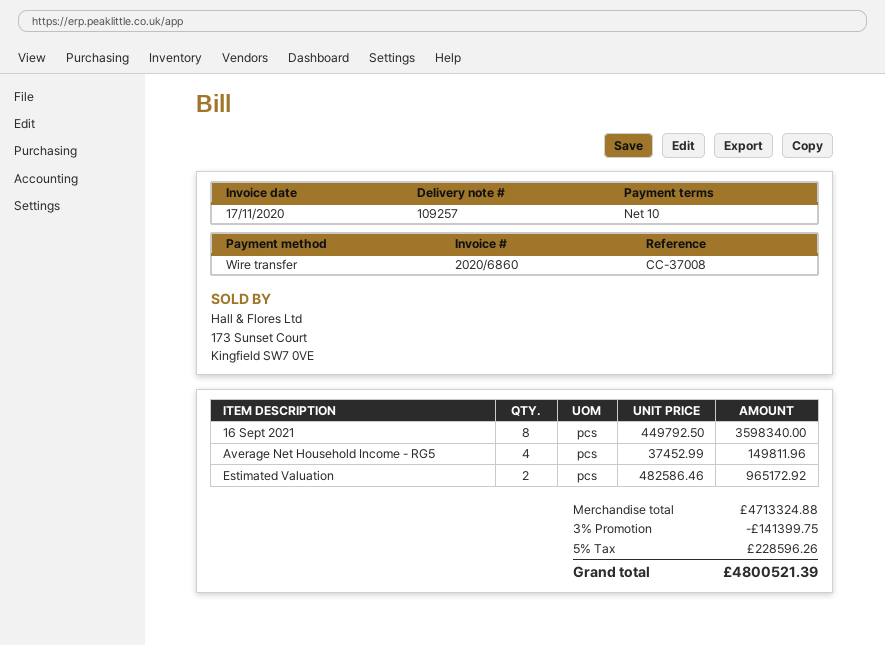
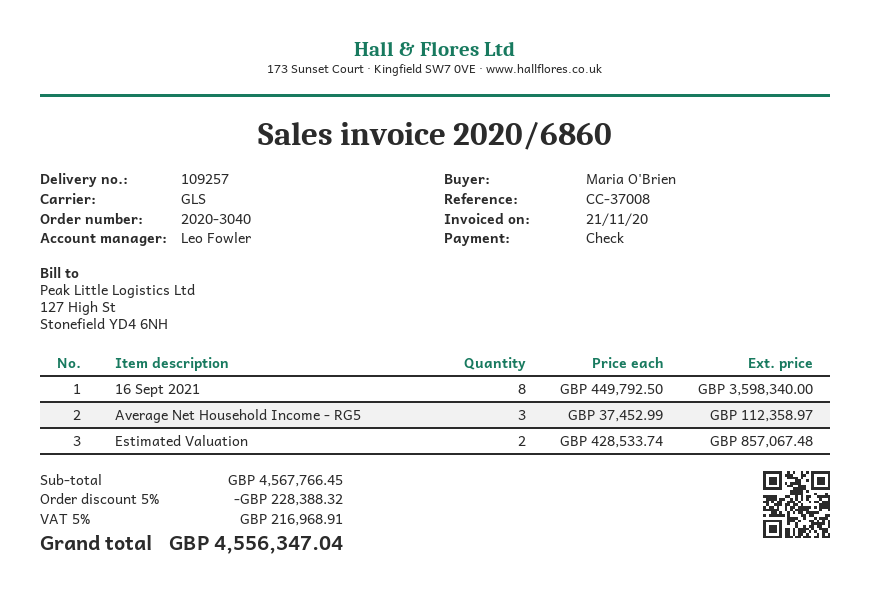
invoice date: 2020-11-17 -> 2020-11-21
payment method: bank transfer -> cheque
Average Net Household Income - RG5: 4 x 37452.99 = 149811.96 -> 3 x 37452.99 = 112358.97
Estimated Valuation: 2 x 482586.46 = 965172.92 -> 2 x 428533.74 = 857067.48
subtotal: 4713324.88 -> 4567766.45
discount: 3% = 141399.75 -> 5% = 228388.32
tax: 5% = 228596.26 -> 5% = 216968.91
total: 4800521.39 -> 4556347.04

